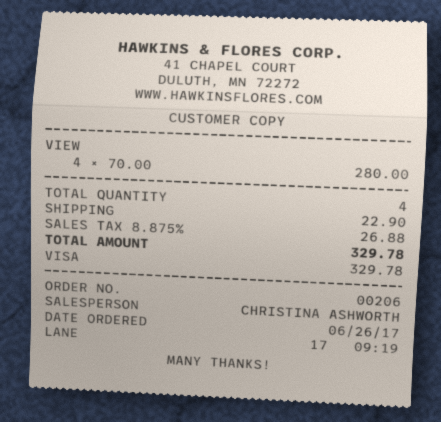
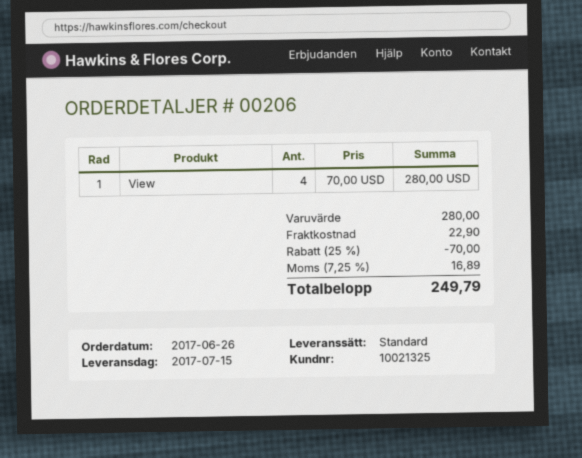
discount: none -> 25% = 70.00
tax: 8.875% = 26.88 -> 7.25% = 16.89
total: 329.78 -> 249.79

